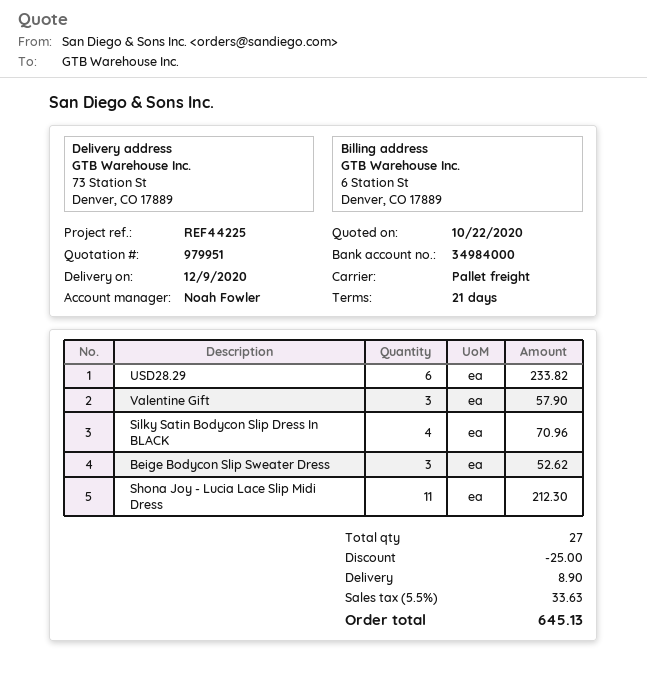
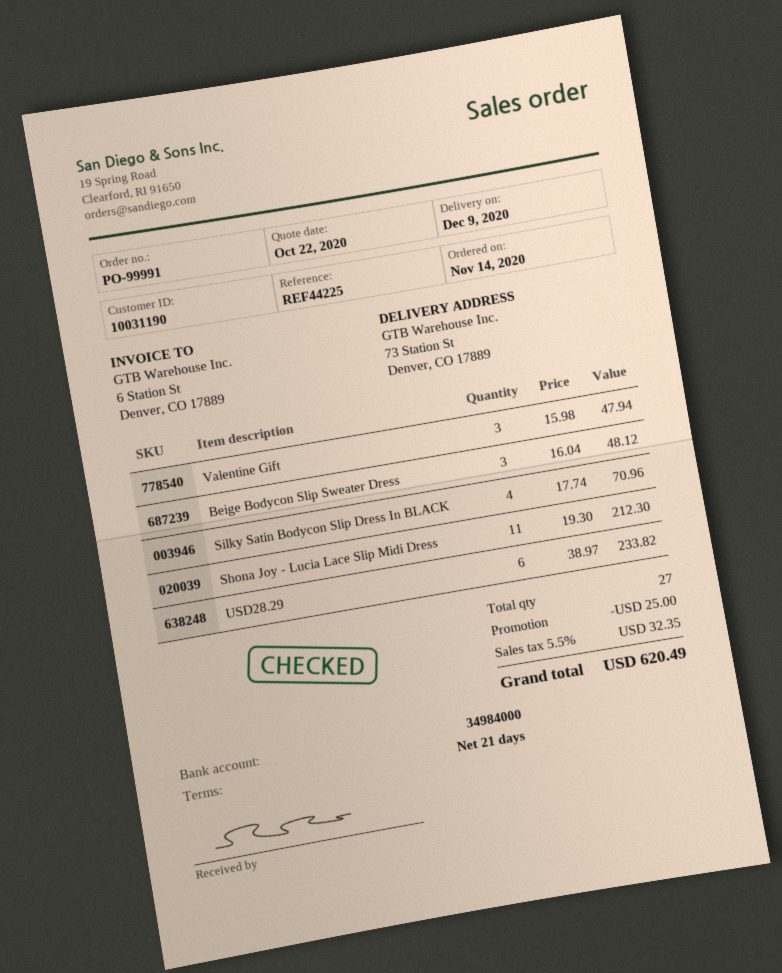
Valentine Gift: 3 for 57.90 -> 3 for 47.94
Beige Bodycon Slip Sweater Dress: 3 for 52.62 -> 3 for 48.12
shipping: 8.90 -> none
tax: 5.5% = 33.63 -> 5.5% = 32.35
total: 645.13 -> 620.49

